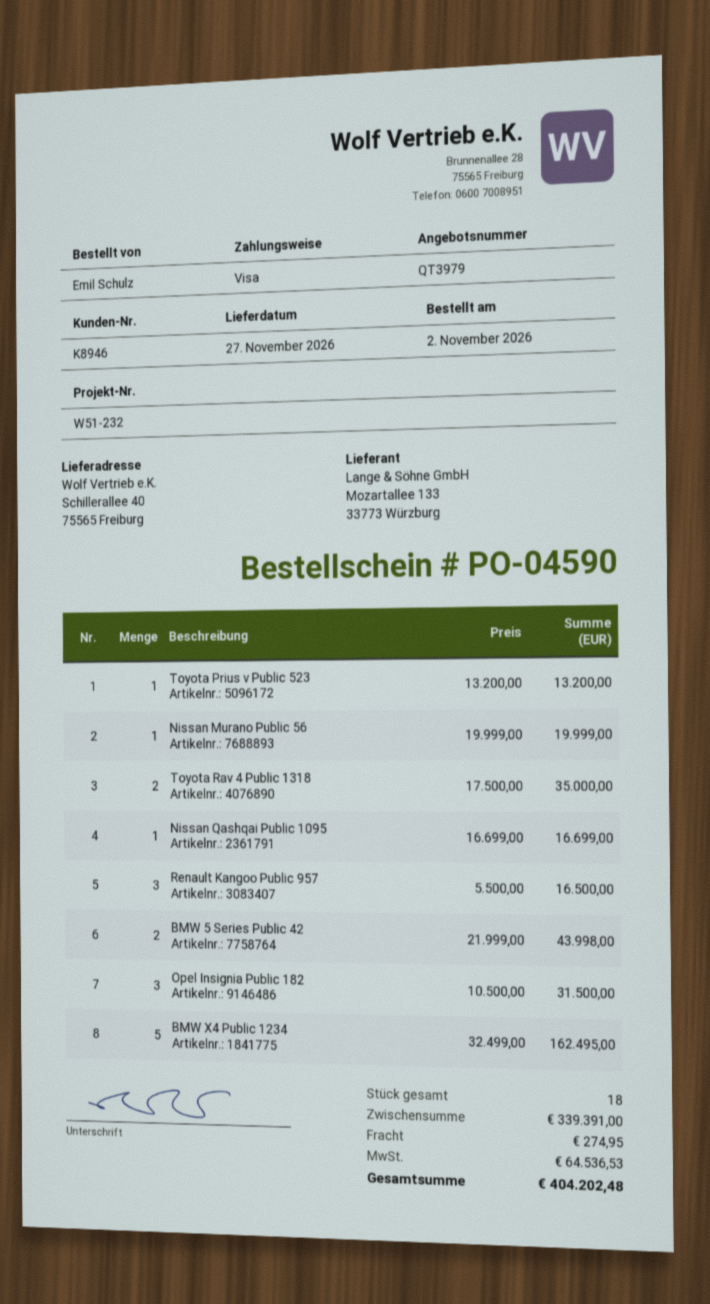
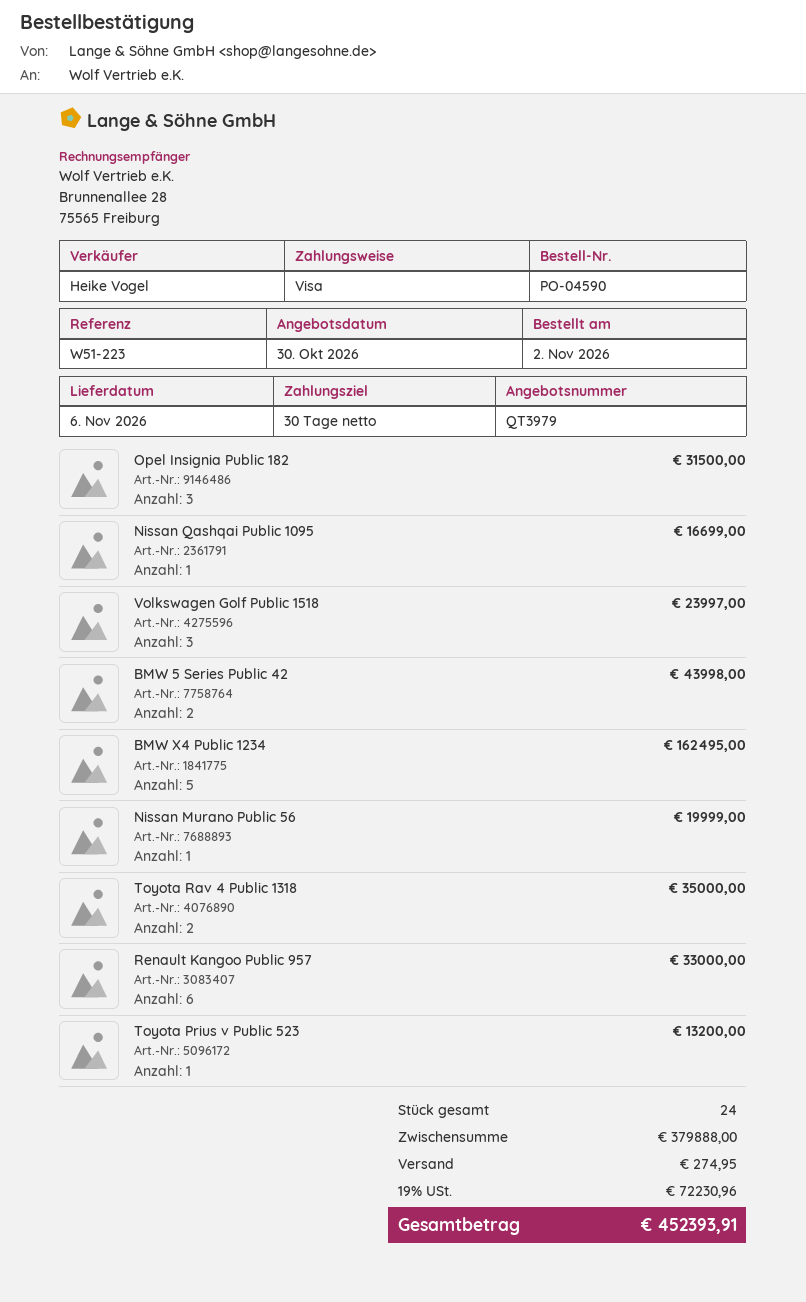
delivery date: 2026-11-27 -> 2026-11-06
reference: W51-232 -> W51-223
Renault Kangoo Public 957: 3 for 16500.00 -> 6 for 33000.00
Volkswagen Golf Public 1518: none -> 3 for 23997.00
total quantity: 18 -> 24
subtotal: 339391.00 -> 379888.00
tax: 64536.53 -> 72230.96
total: 404202.48 -> 452393.91

